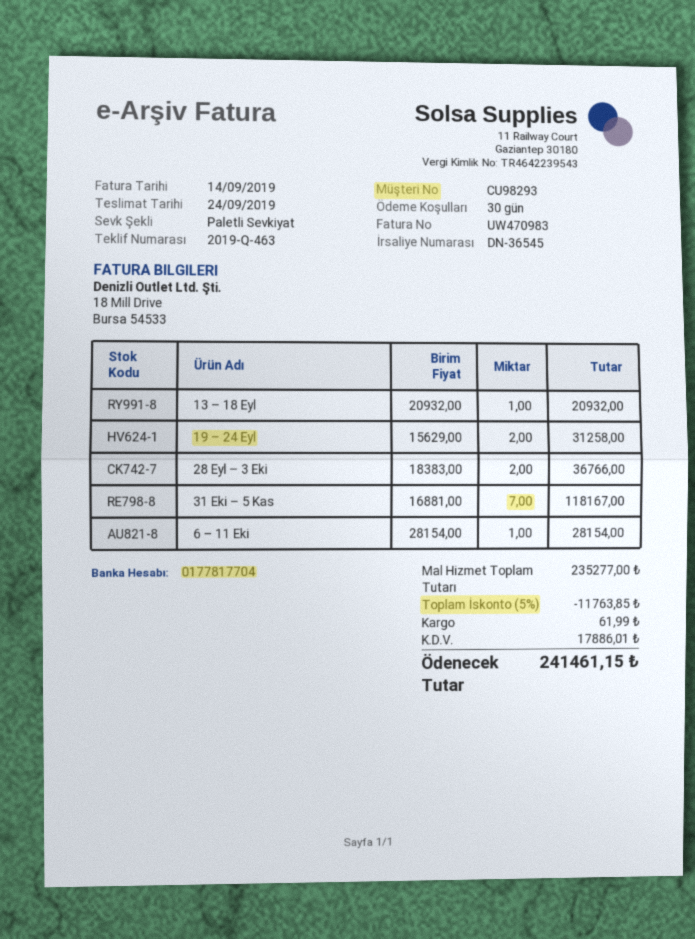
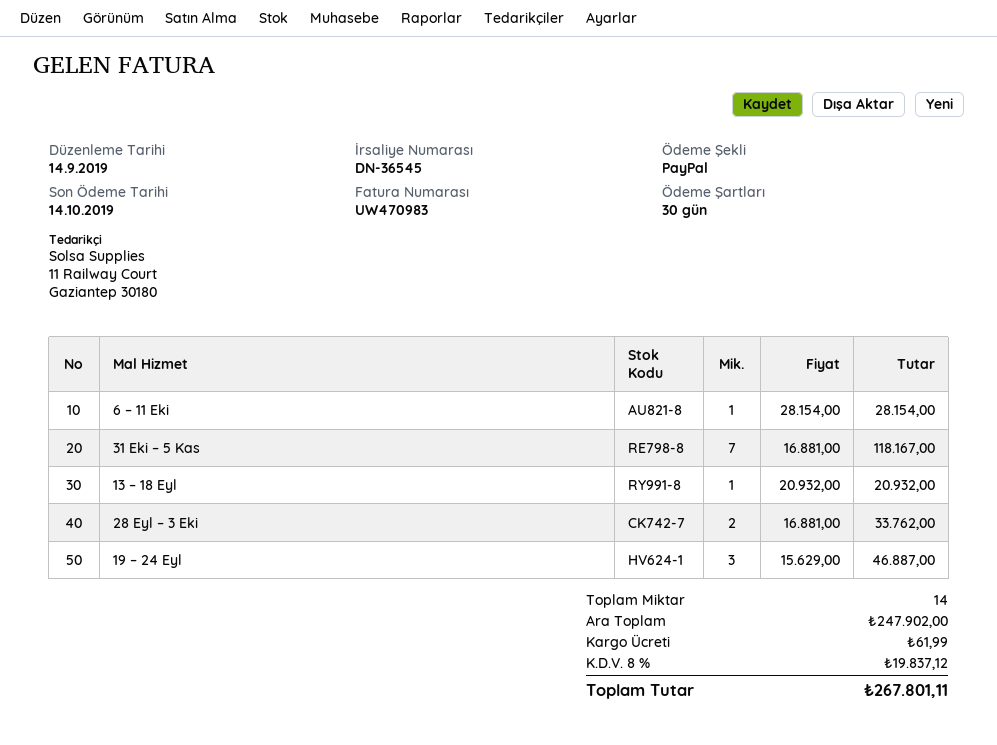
19 – 24 Eyl: 2 x 15629.00 = 31258.00 -> 3 x 15629.00 = 46887.00
28 Eyl – 3 Eki: 2 x 18383.00 = 36766.00 -> 2 x 16881.00 = 33762.00
subtotal: 235277.00 -> 247902.00
discount: 5% = 11763.85 -> none
tax: 17886.01 -> 19837.12
total: 241461.15 -> 267801.11

